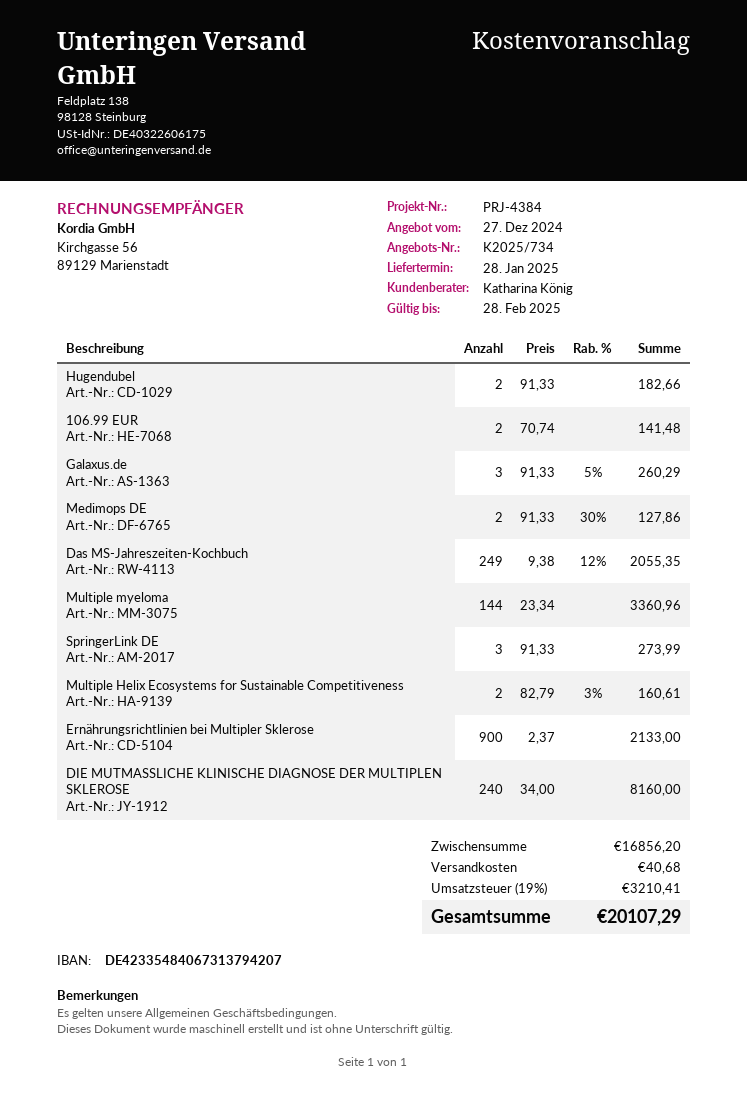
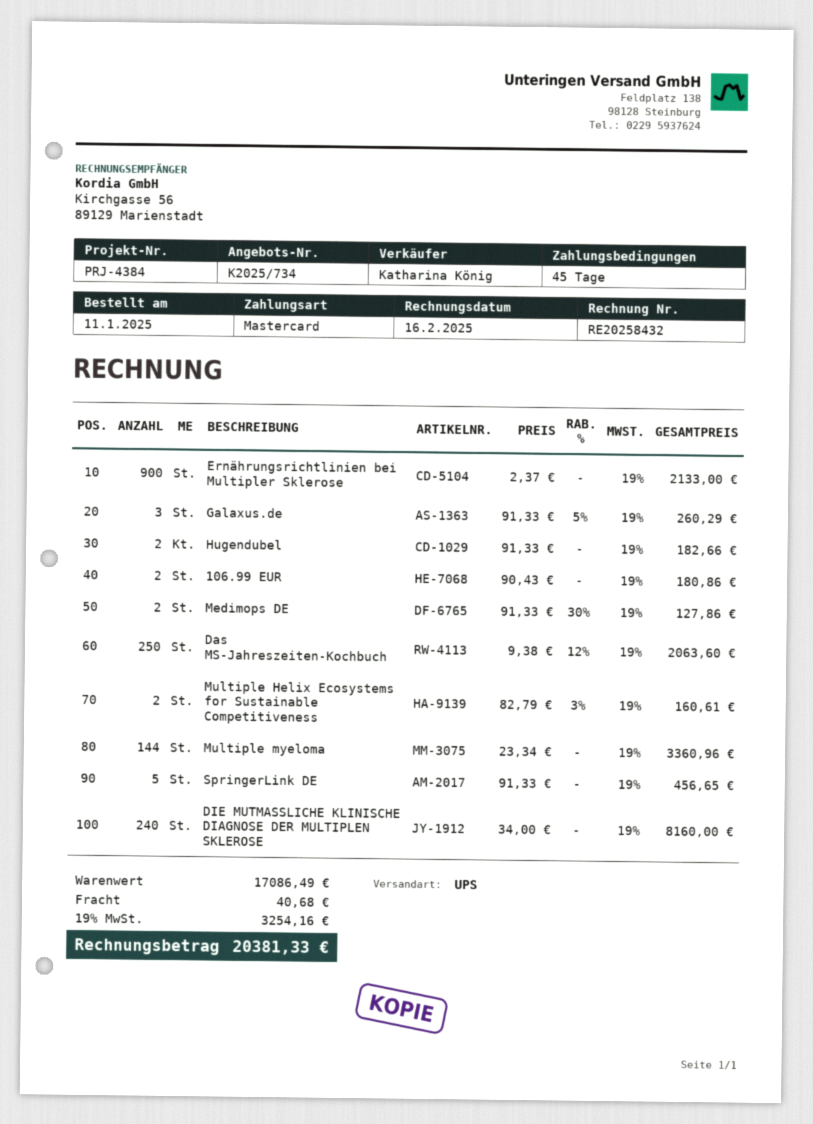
106.99 EUR: 2 x 70.74 = 141.48 -> 2 x 90.43 = 180.86
Das MS-Jahreszeiten-Kochbuch: 249 x 9.38 - 12% = 2055.35 -> 250 x 9.38 - 12% = 2063.60
SpringerLink DE: 3 x 91.33 = 273.99 -> 5 x 91.33 = 456.65
subtotal: 16856.20 -> 17086.49
tax: 19% = 3210.41 -> 19% = 3254.16
total: 20107.29 -> 20381.33

